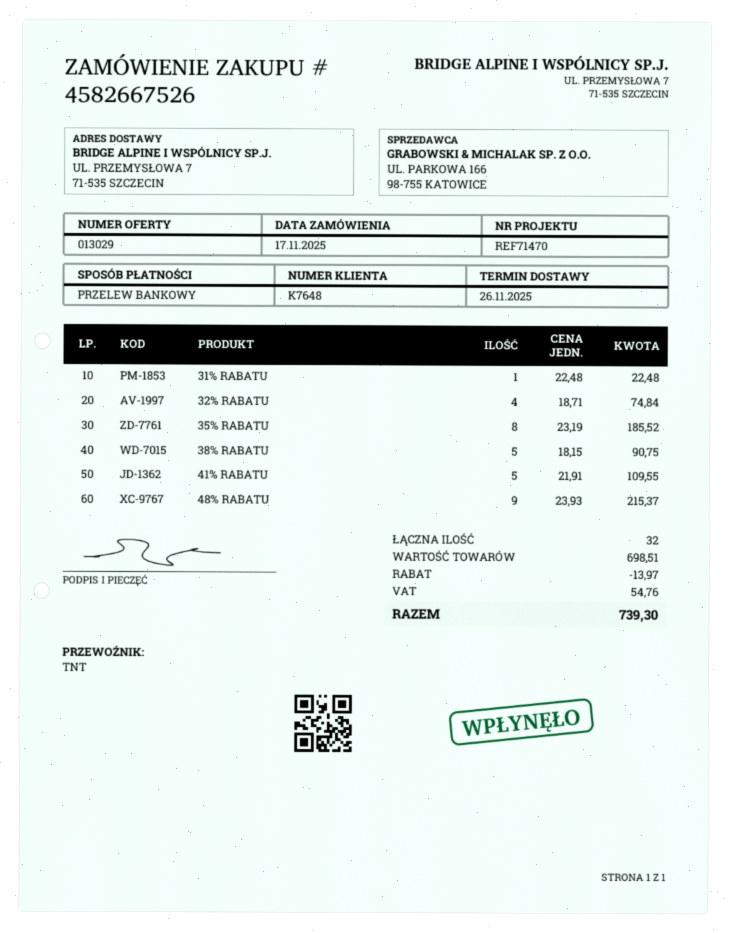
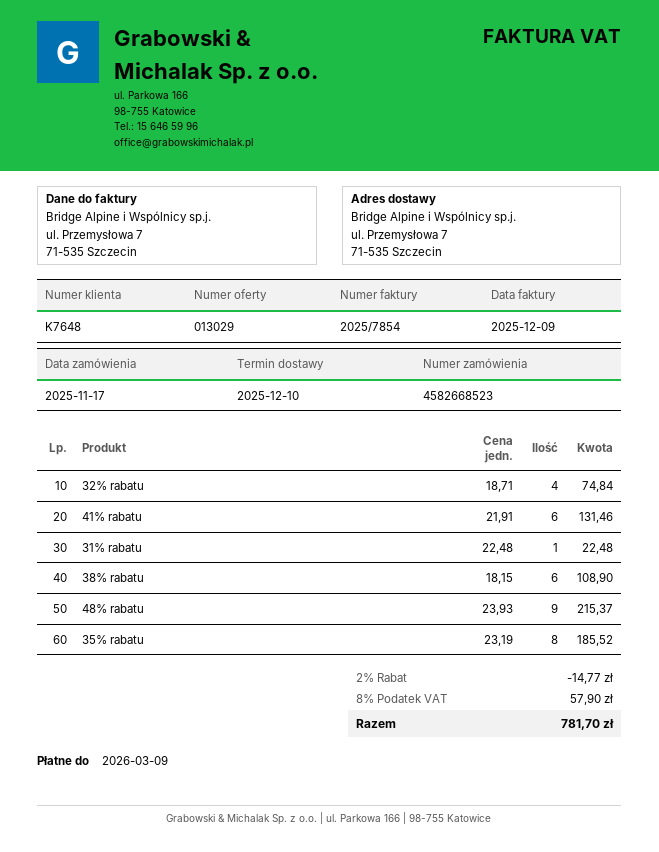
order number: 4582667526 -> 4582668523
delivery date: 2025-11-26 -> 2025-12-10
38% RABATU: 5 x 18.15 = 90.75 -> 6 x 18.15 = 108.90
41% RABATU: 5 x 21.91 = 109.55 -> 6 x 21.91 = 131.46
discount: 13.97 -> 14.77
tax: 54.76 -> 57.90
total: 739.30 -> 781.70

